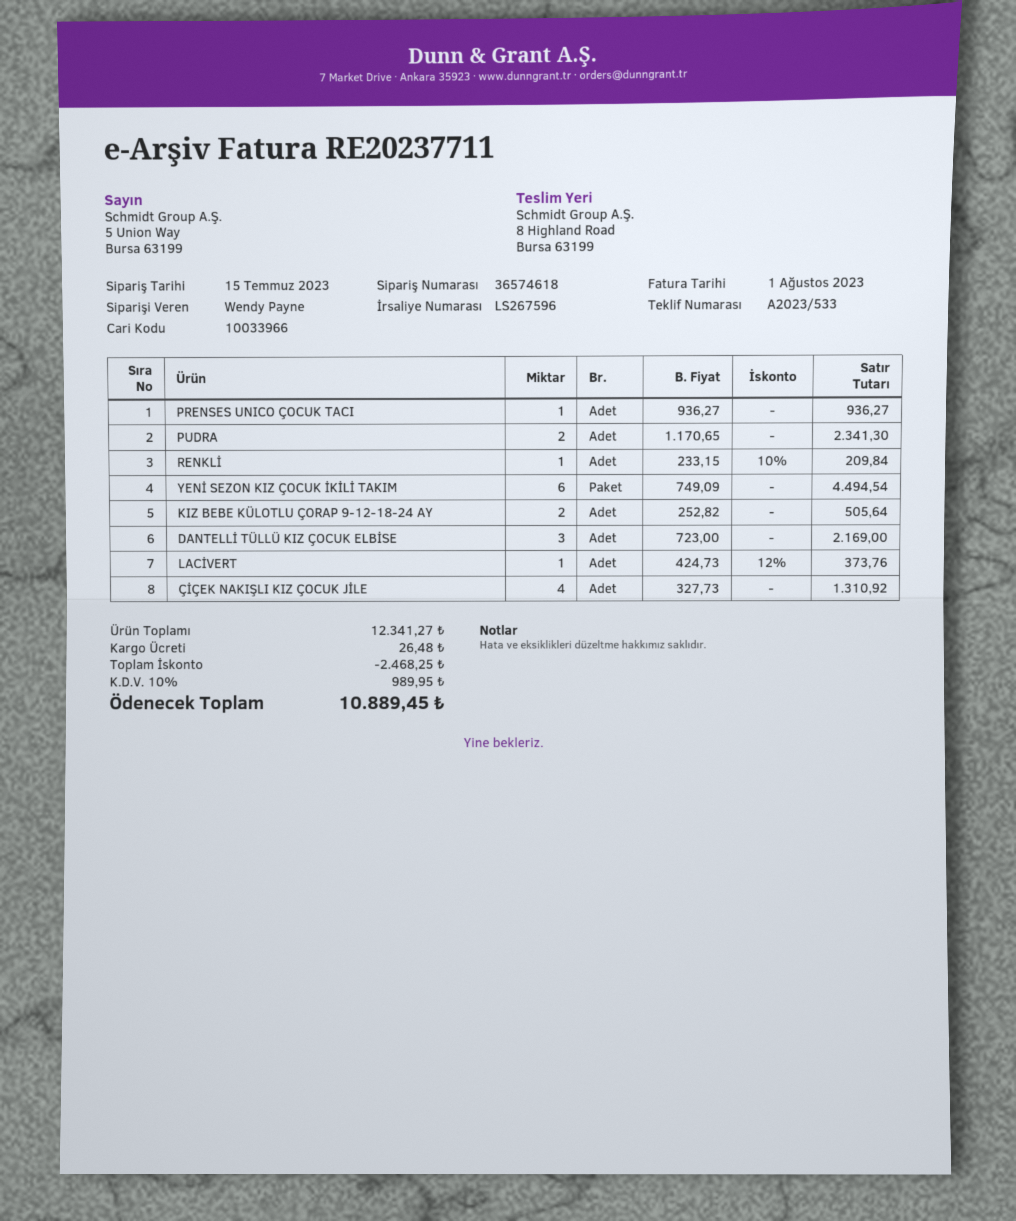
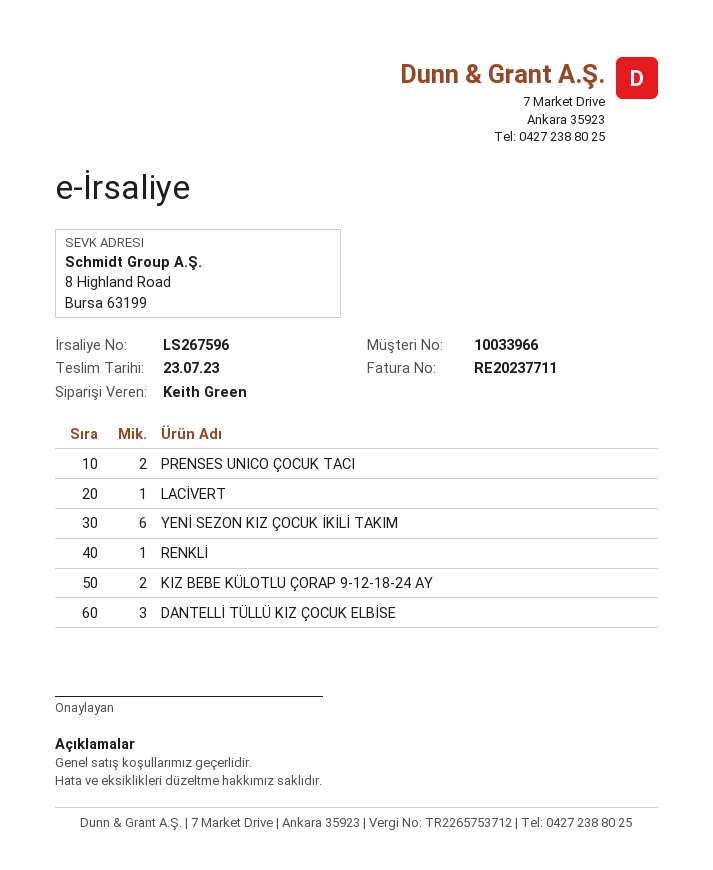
ordered by: Wendy Payne -> Keith Green
PRENSES UNICO ÇOCUK TACI: 1 -> 2
PUDRA: 2 -> none
ÇİÇEK NAKIŞLI KIZ ÇOCUK JİLE: 4 -> none

